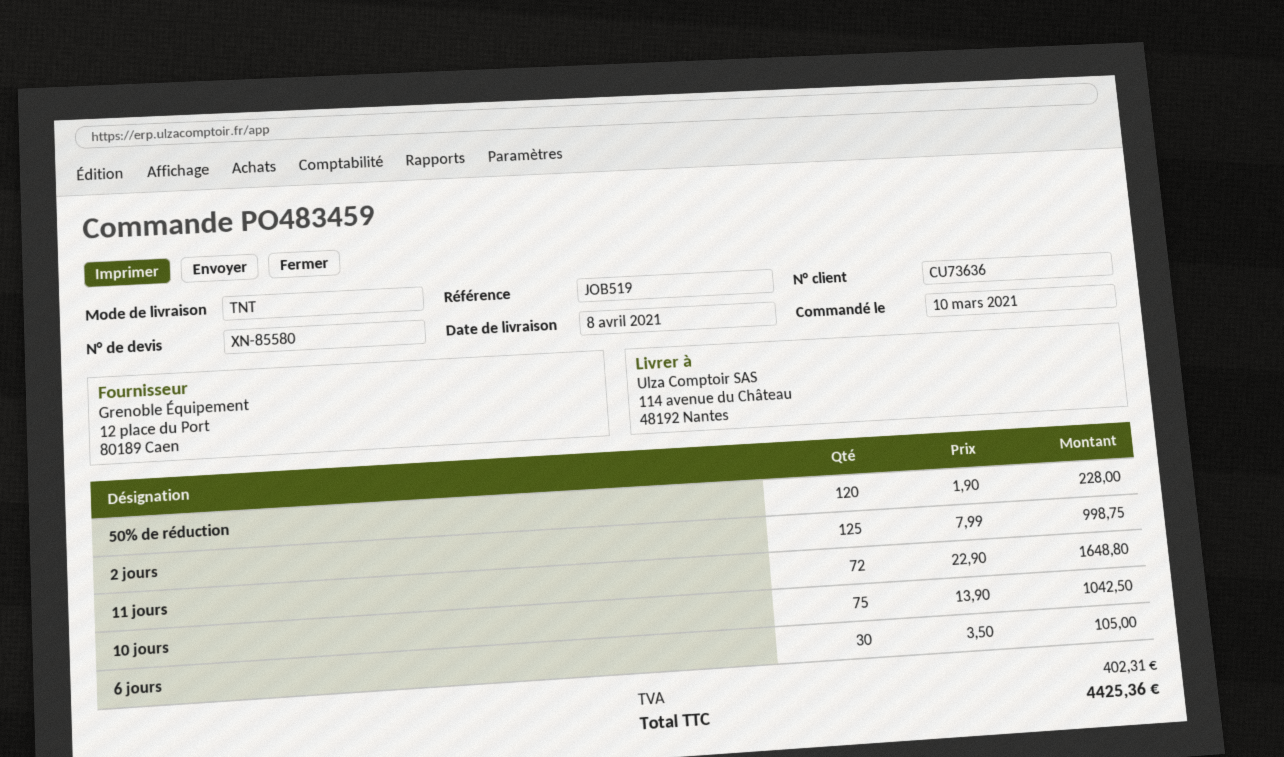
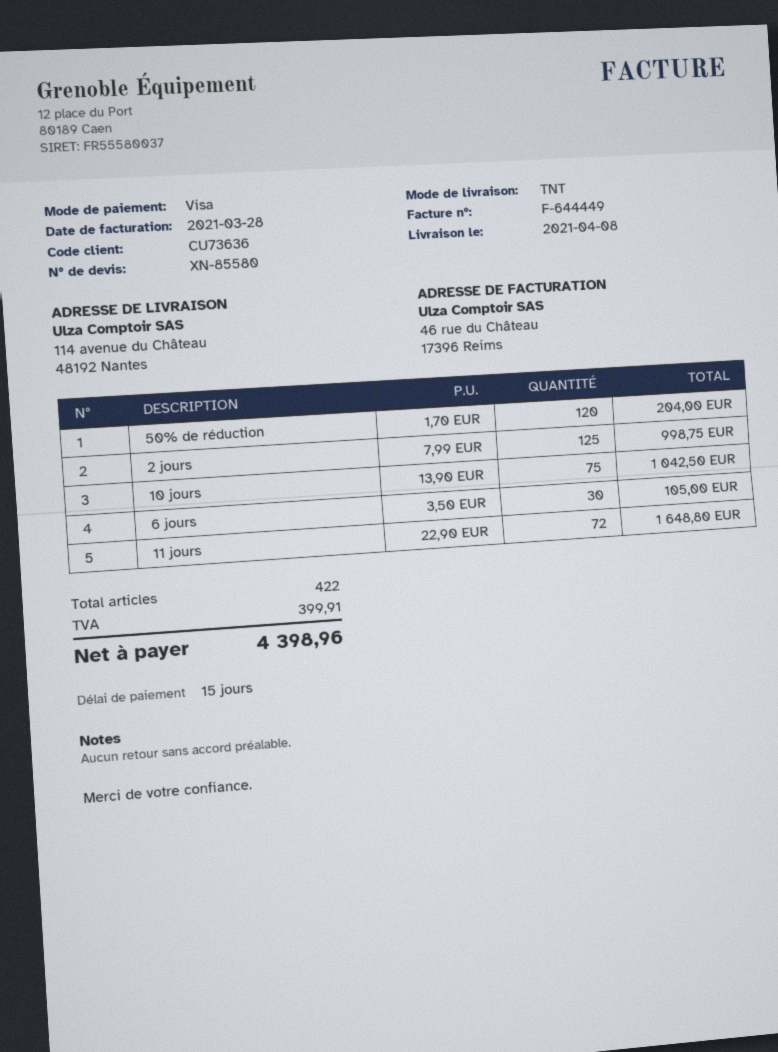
50% de réduction: 120 x 1.90 = 228.00 -> 120 x 1.70 = 204.00
tax: 402.31 -> 399.91
total: 4425.36 -> 4398.96

